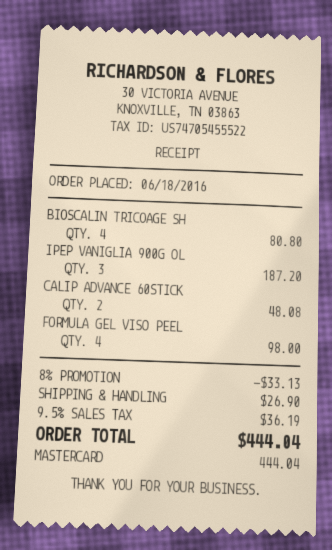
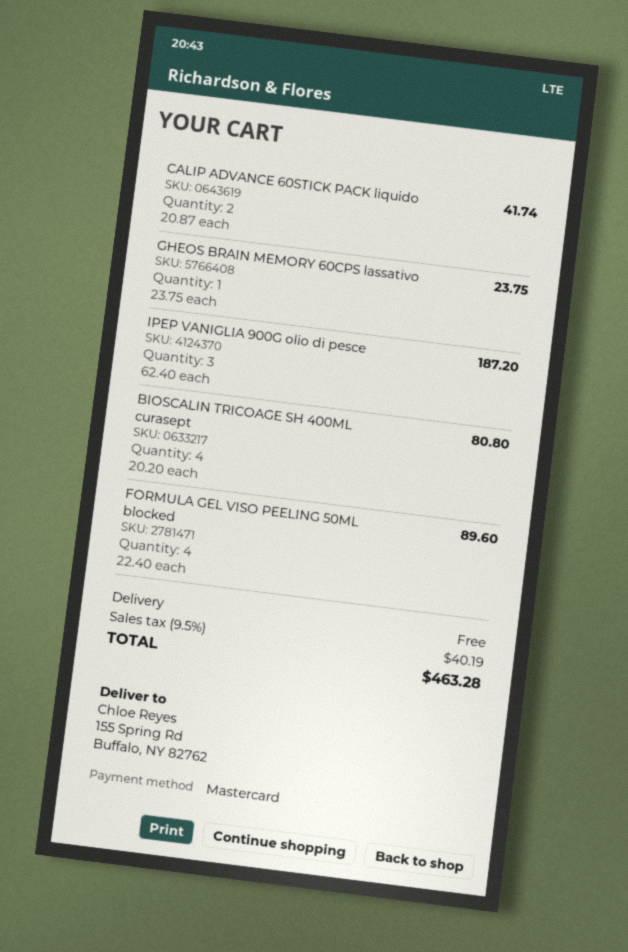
CALIP ADVANCE 60STICK: 2 for 48.08 -> 2 for 41.74
FORMULA GEL VISO PEEL: 4 for 98.00 -> 4 for 89.60
GHEOS BRAIN MEMORY 60CPS lassativo: none -> 1 for 23.75
discount: 8% = 33.13 -> none
shipping: 26.90 -> 0.00
tax: 9.5% = 36.19 -> 9.5% = 40.19
total: 444.04 -> 463.28

